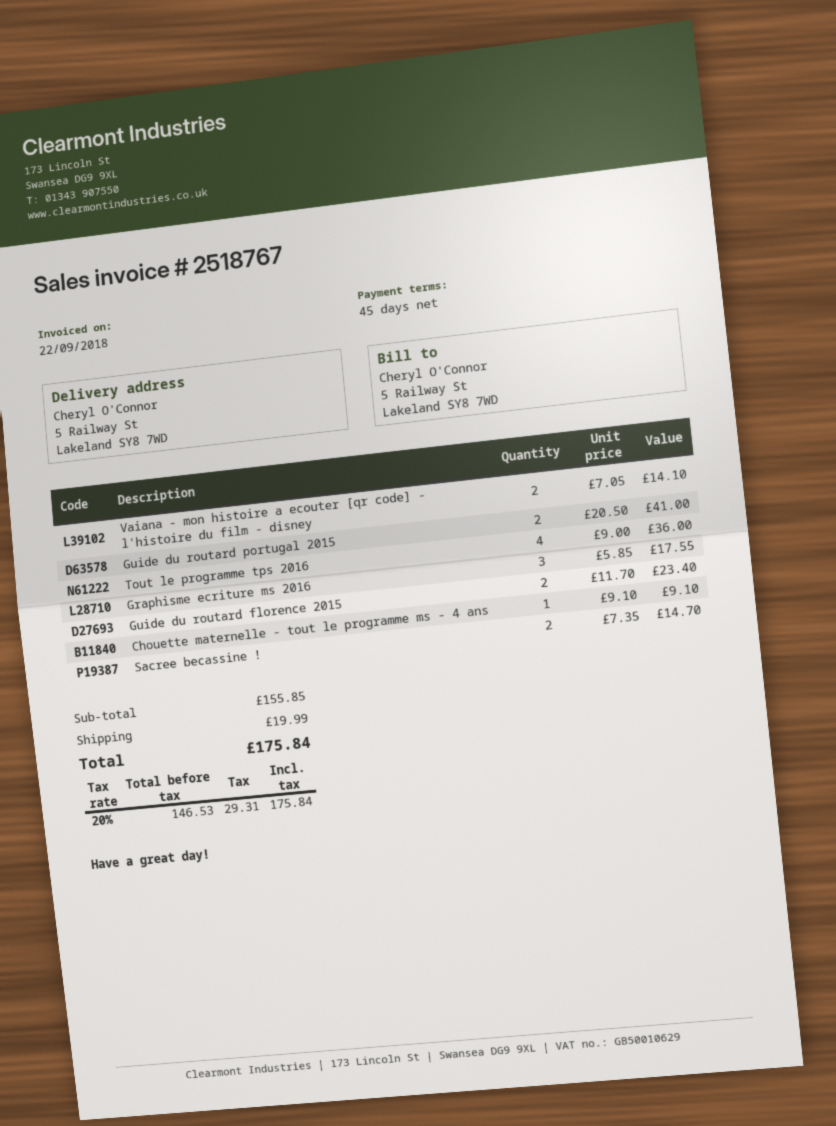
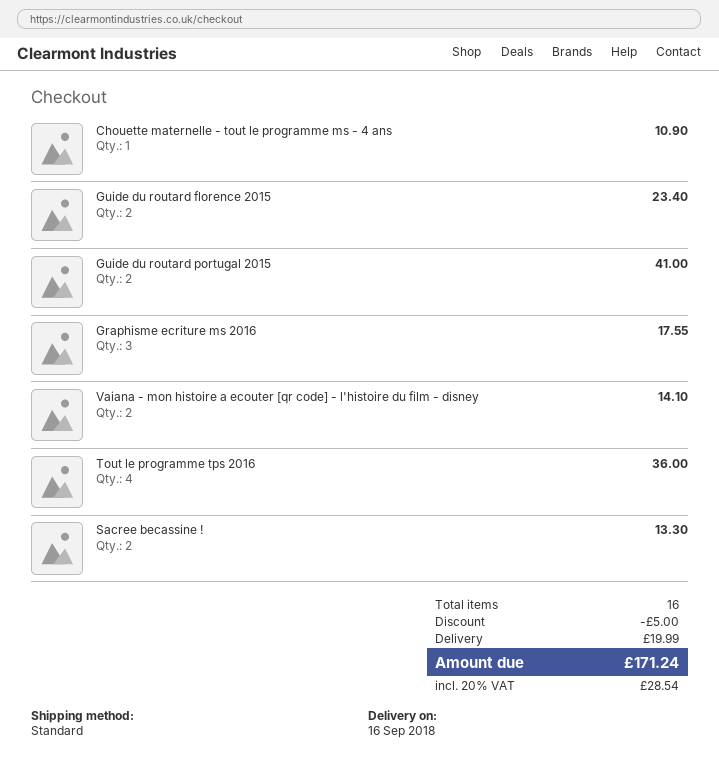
Chouette maternelle - tout le programme ms - 4 ans: 1 for 9.10 -> 1 for 10.90
Sacree becassine !: 2 for 14.70 -> 2 for 13.30
discount: none -> 5.00
tax: 20% = 29.31 -> 20% = 28.54
total: 175.84 -> 171.24

